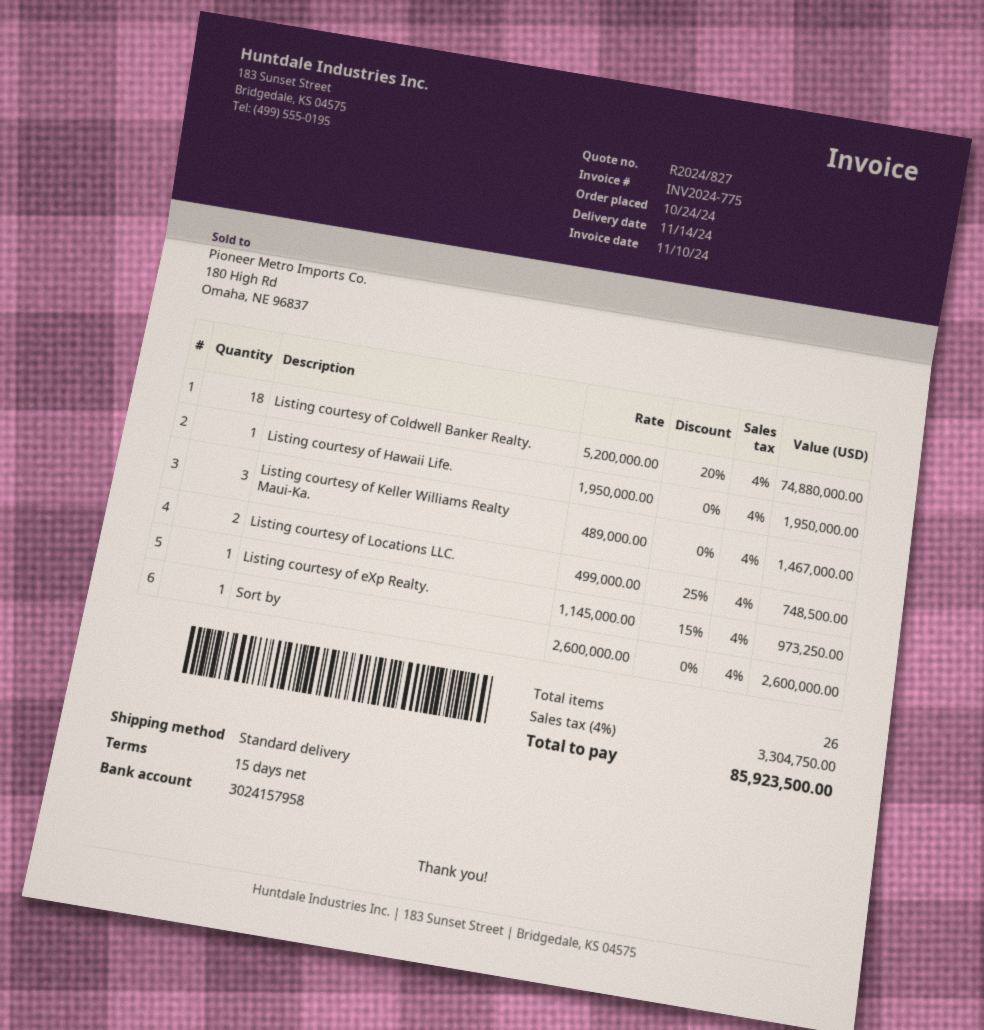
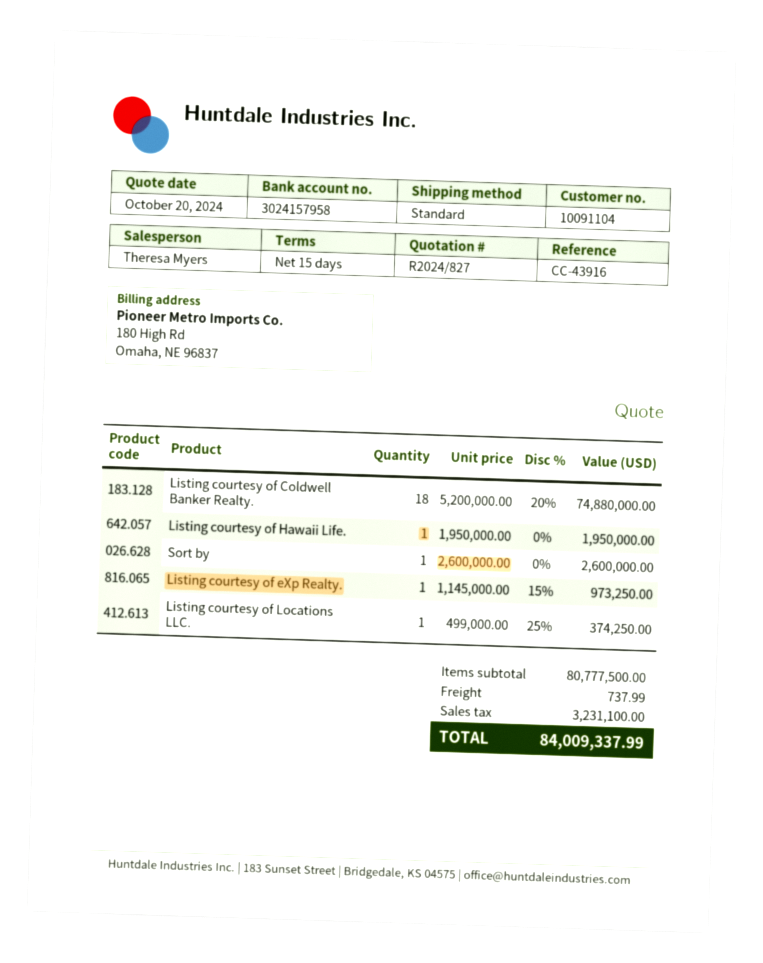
Listing courtesy of Keller Williams Realty Maui-Ka.: 3 x 489000.00 = 1467000.00 -> none
Listing courtesy of Locations LLC.: 2 x 499000.00 - 25% = 748500.00 -> 1 x 499000.00 - 25% = 374250.00
shipping: none -> 737.99
tax: 3304750.00 -> 3231100.00
total: 85923500.00 -> 84009337.99

